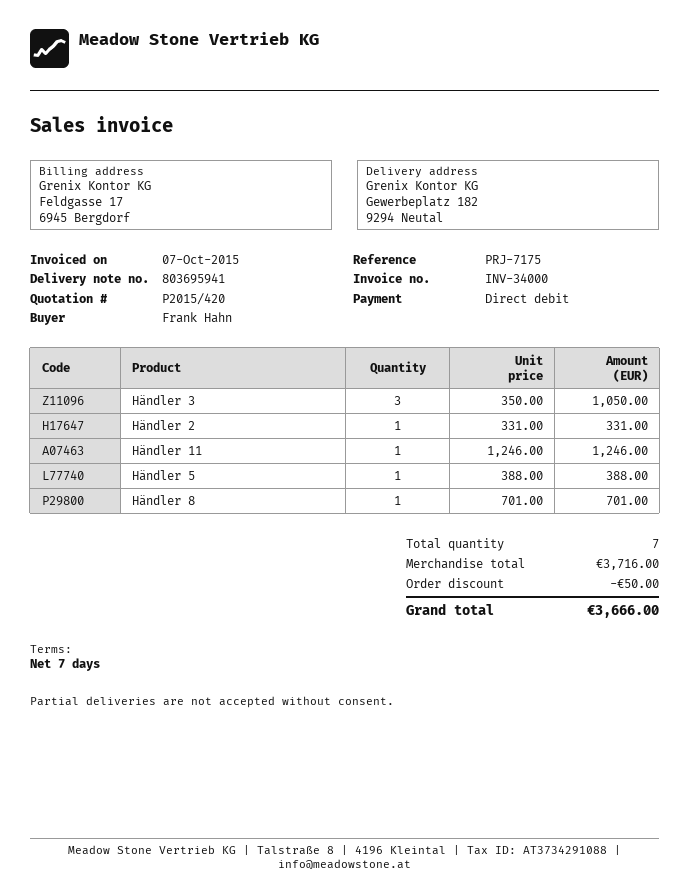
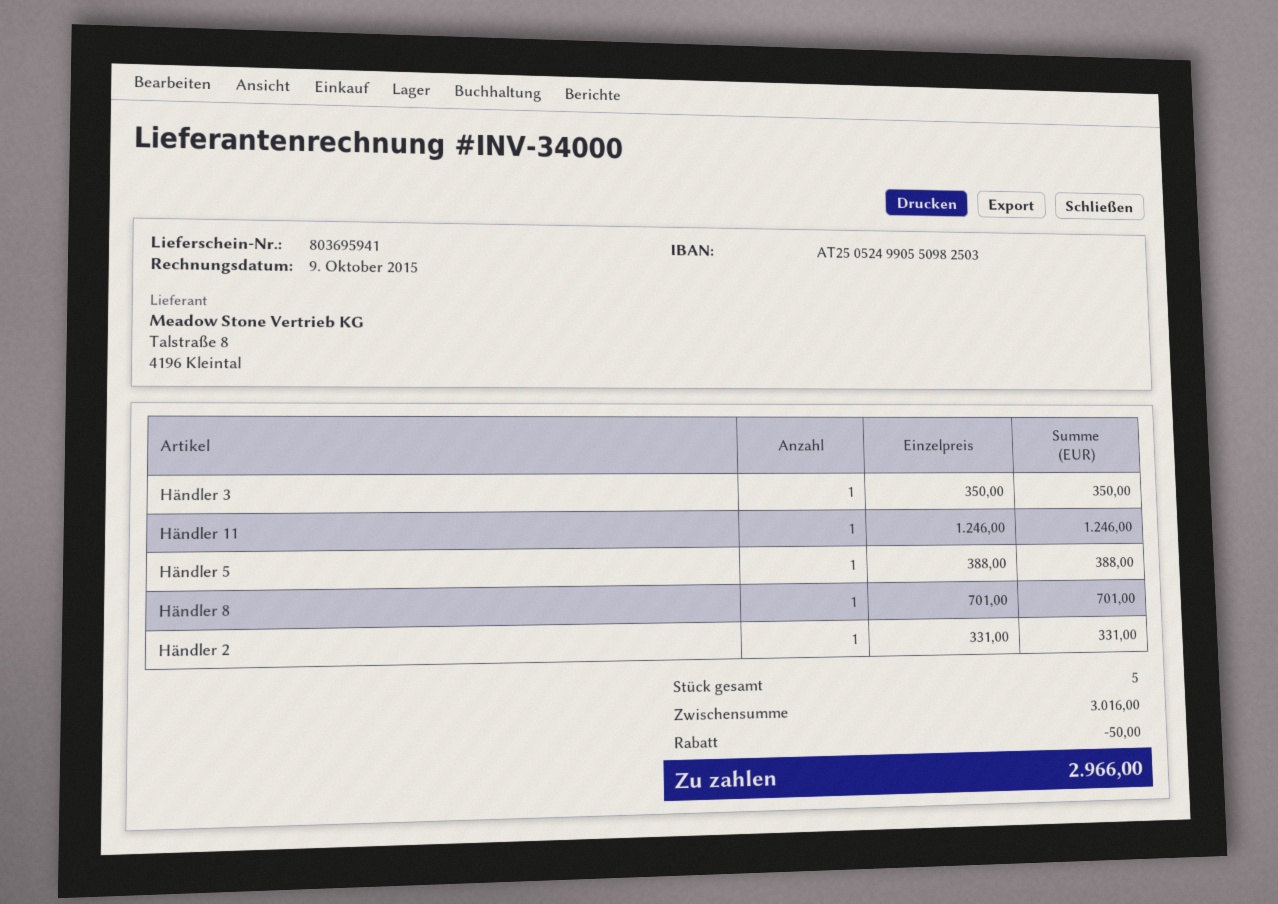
invoice date: 2015-10-07 -> 2015-10-09
Händler 3: 3 x 350.00 = 1050.00 -> 1 x 350.00 = 350.00
total quantity: 7 -> 5
subtotal: 3716.00 -> 3016.00
total: 3666.00 -> 2966.00

